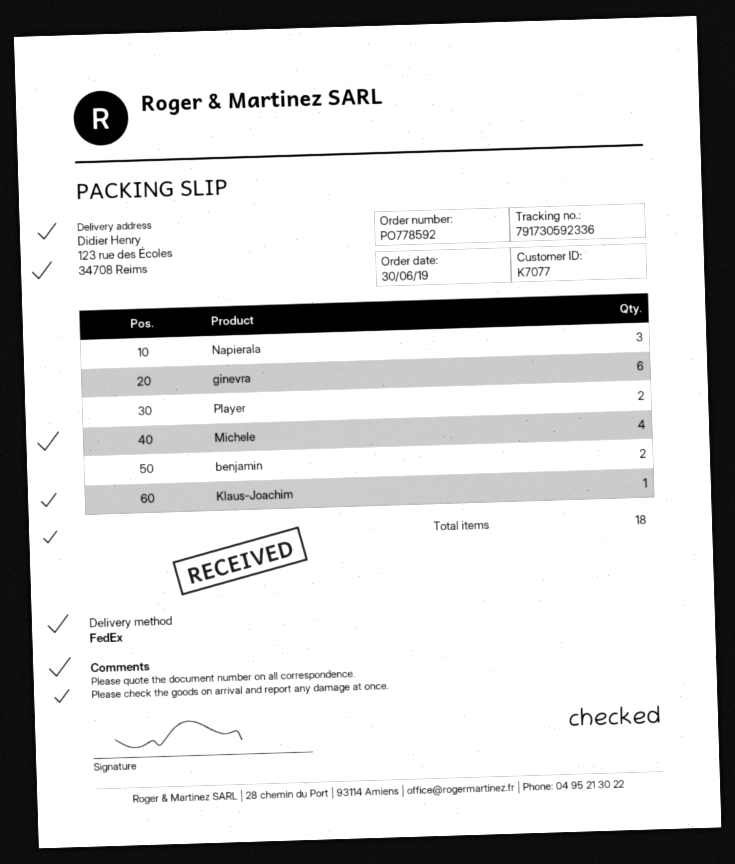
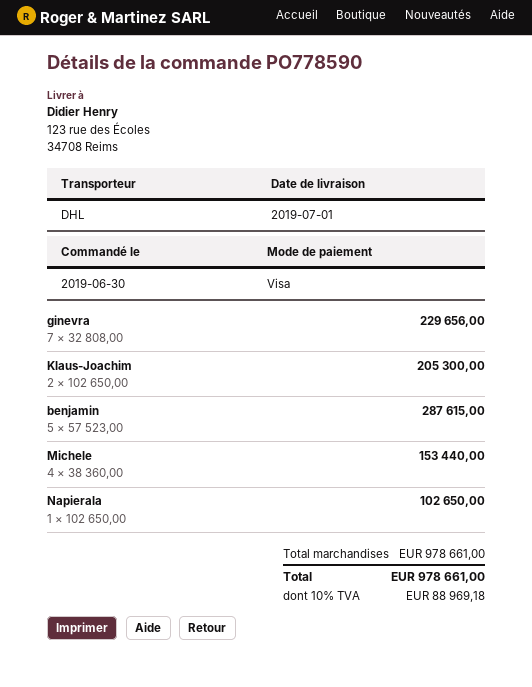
order number: PO778592 -> PO778590
shipping method: FedEx -> DHL
Napierala: 3 -> 1
ginevra: 6 -> 7
Player: 2 -> none
benjamin: 2 -> 5
Klaus-Joachim: 1 -> 2

